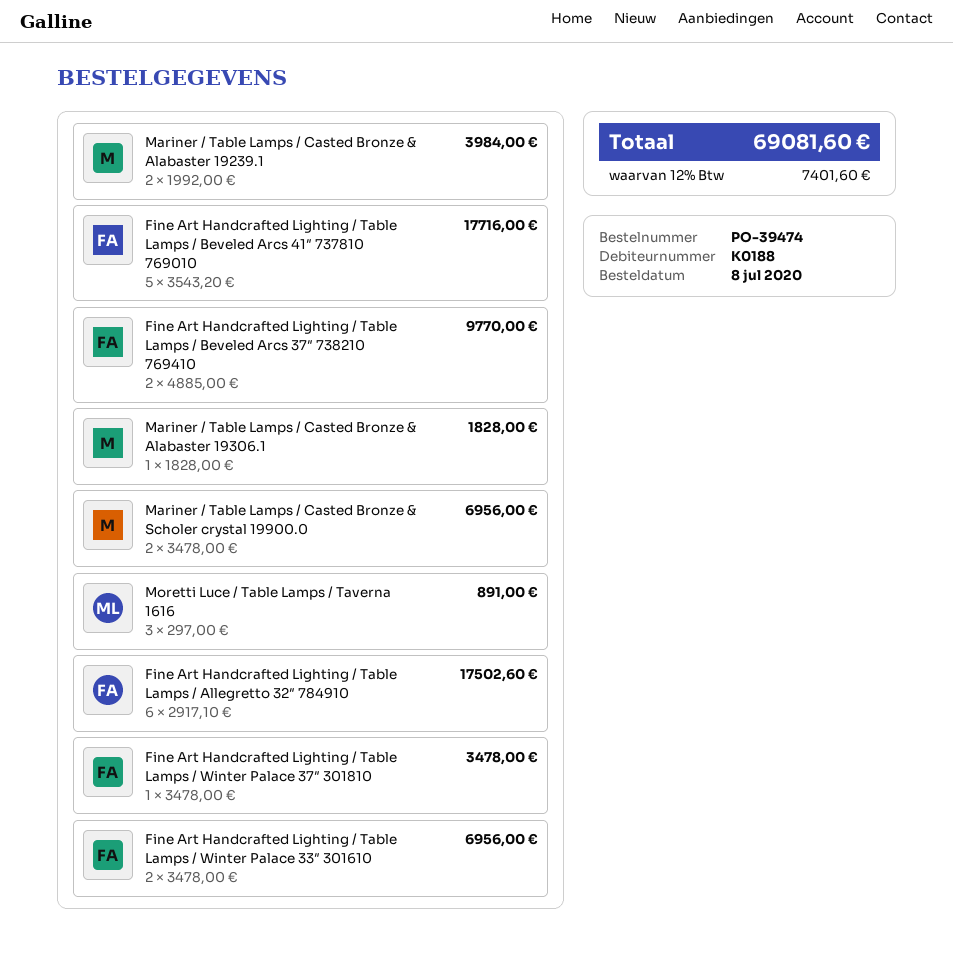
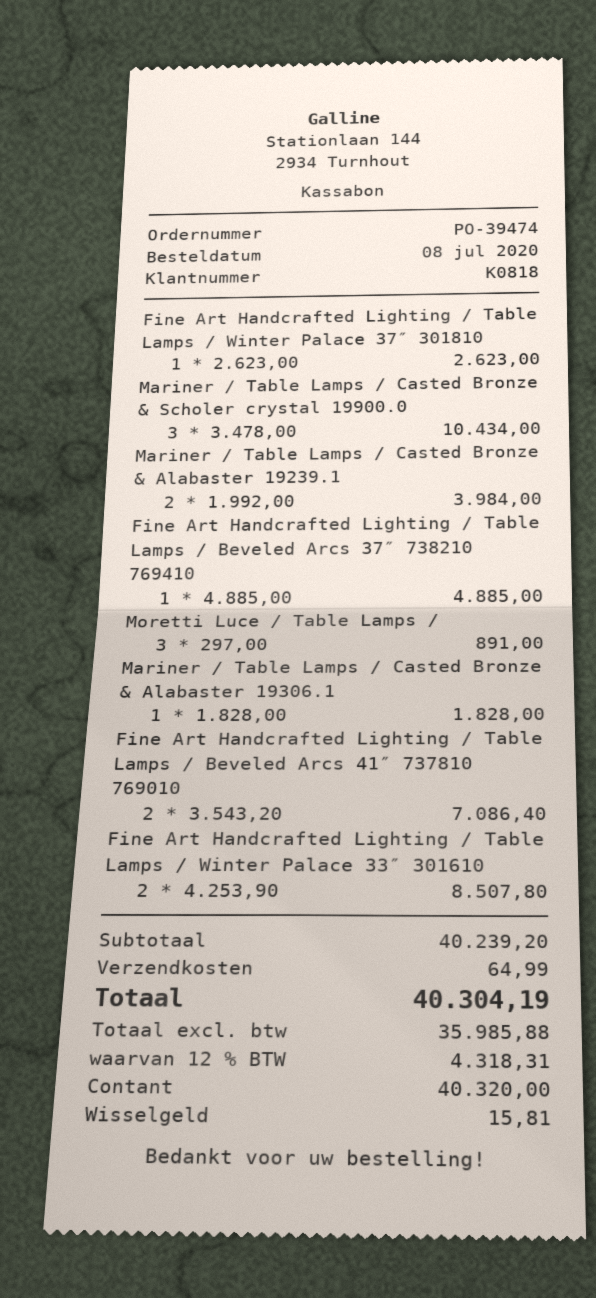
customer number: K0188 -> K0818
Fine Art Handcrafted Lighting / Table Lamps / Beveled Arcs 41″ 737810 769010: 5 x 3543.20 = 17716.00 -> 2 x 3543.20 = 7086.40
Fine Art Handcrafted Lighting / Table Lamps / Beveled Arcs 37″ 738210 769410: 2 x 4885.00 = 9770.00 -> 1 x 4885.00 = 4885.00
Mariner / Table Lamps / Casted Bronze & Scholer crystal 19900.0: 2 x 3478.00 = 6956.00 -> 3 x 3478.00 = 10434.00
Fine Art Handcrafted Lighting / Table Lamps / Allegretto 32″ 784910: 6 x 2917.10 = 17502.60 -> none
Fine Art Handcrafted Lighting / Table Lamps / Winter Palace 37″ 301810: 1 x 3478.00 = 3478.00 -> 1 x 2623.00 = 2623.00
Fine Art Handcrafted Lighting / Table Lamps / Winter Palace 33″ 301610: 2 x 3478.00 = 6956.00 -> 2 x 4253.90 = 8507.80
shipping: none -> 64.99
tax: 12% = 7401.60 -> 12% = 4318.31
total: 69081.60 -> 40304.19

